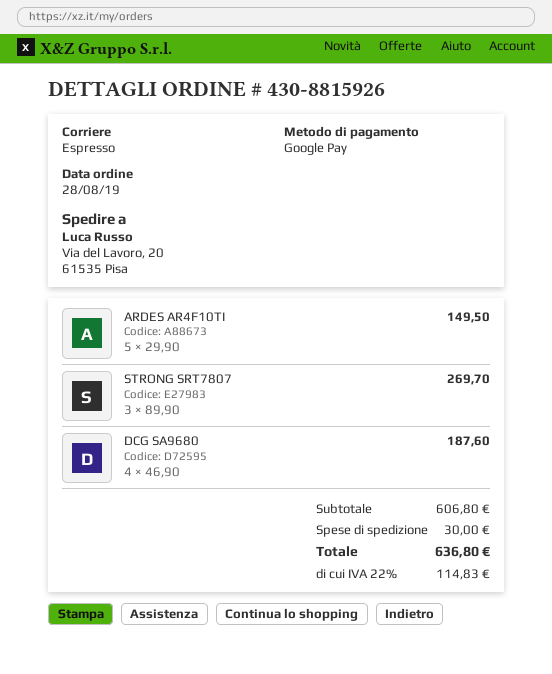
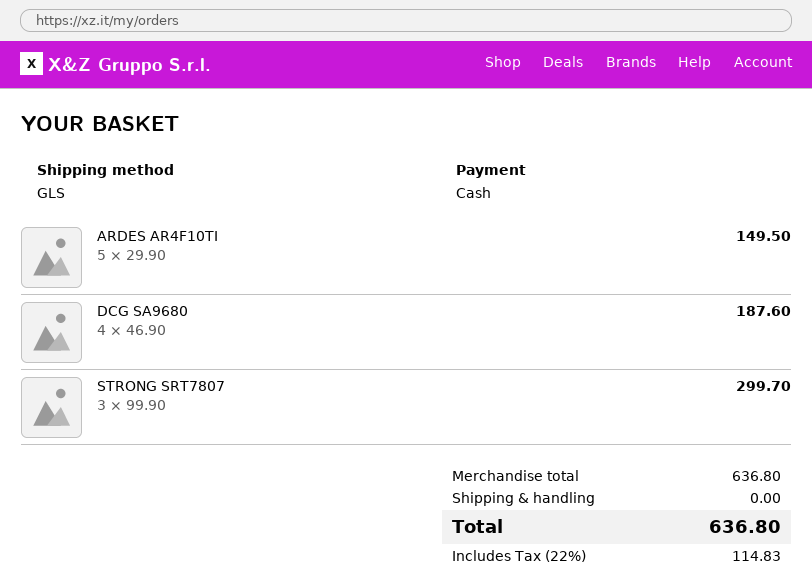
payment method: Google Pay -> cash
shipping method: express -> GLS
STRONG SRT7807: 3 x 89.90 = 269.70 -> 3 x 99.90 = 299.70
subtotal: 606.80 -> 636.80
shipping: 30.00 -> 0.00

